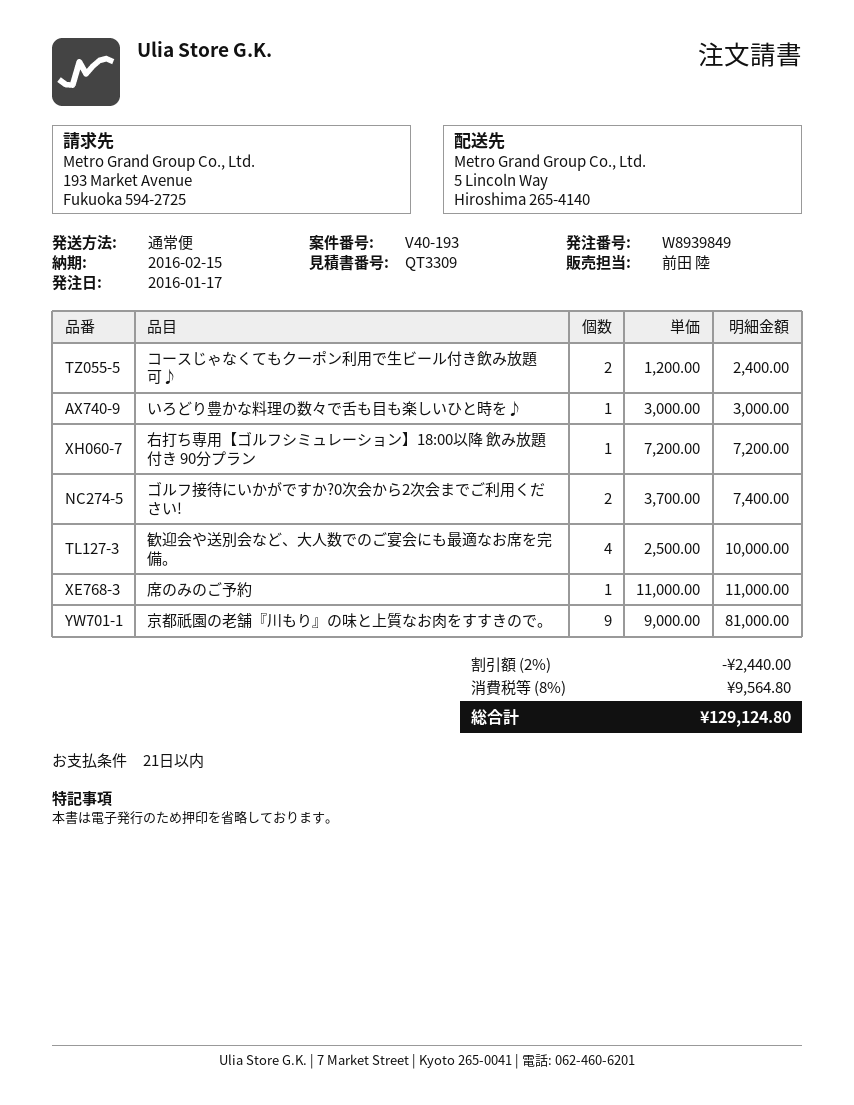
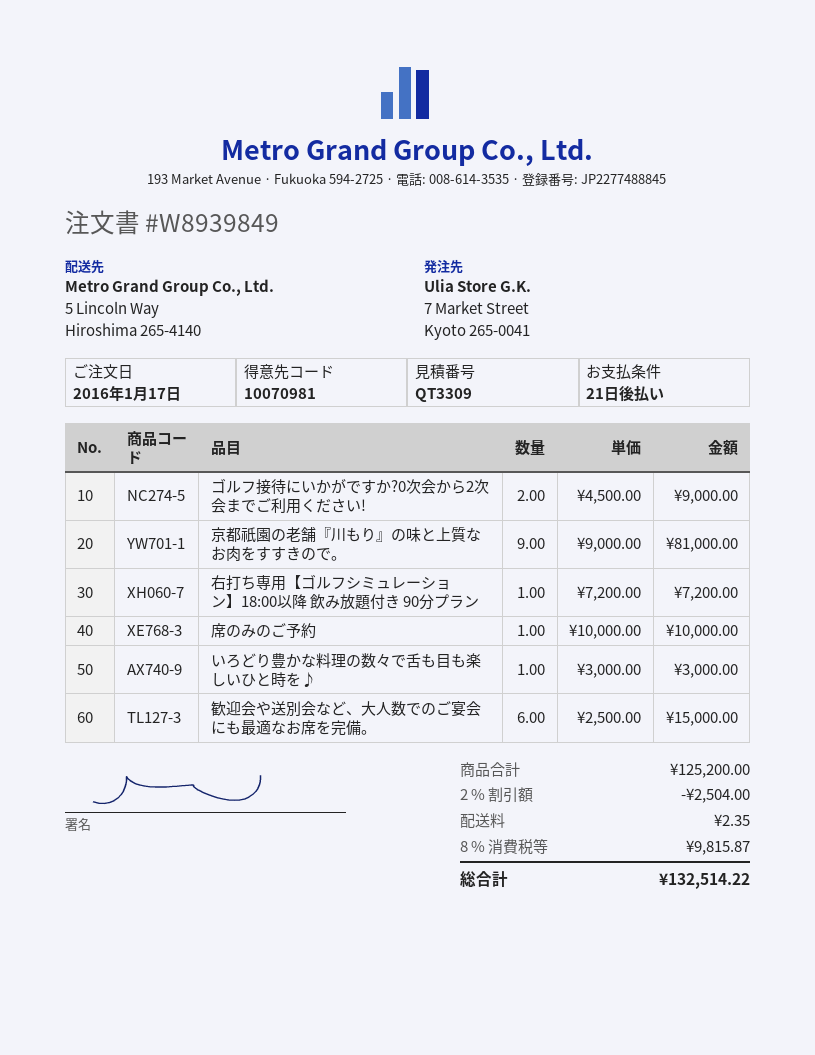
コースじゃなくてもクーポン利用で生ビール付き飲み放題可♪: 2 x 1200.00 = 2400.00 -> none
ゴルフ接待にいかがですか?0次会から2次会までご利用ください!: 2 x 3700.00 = 7400.00 -> 2 x 4500.00 = 9000.00
歓迎会や送別会など、大人数でのご宴会にも最適なお席を完備。: 4 x 2500.00 = 10000.00 -> 6 x 2500.00 = 15000.00
席のみのご予約: 1 x 11000.00 = 11000.00 -> 1 x 10000.00 = 10000.00
discount: 2% = 2440.00 -> 2% = 2504.00
shipping: none -> 2.35
tax: 8% = 9564.80 -> 8% = 9815.87
total: 129124.80 -> 132514.22

